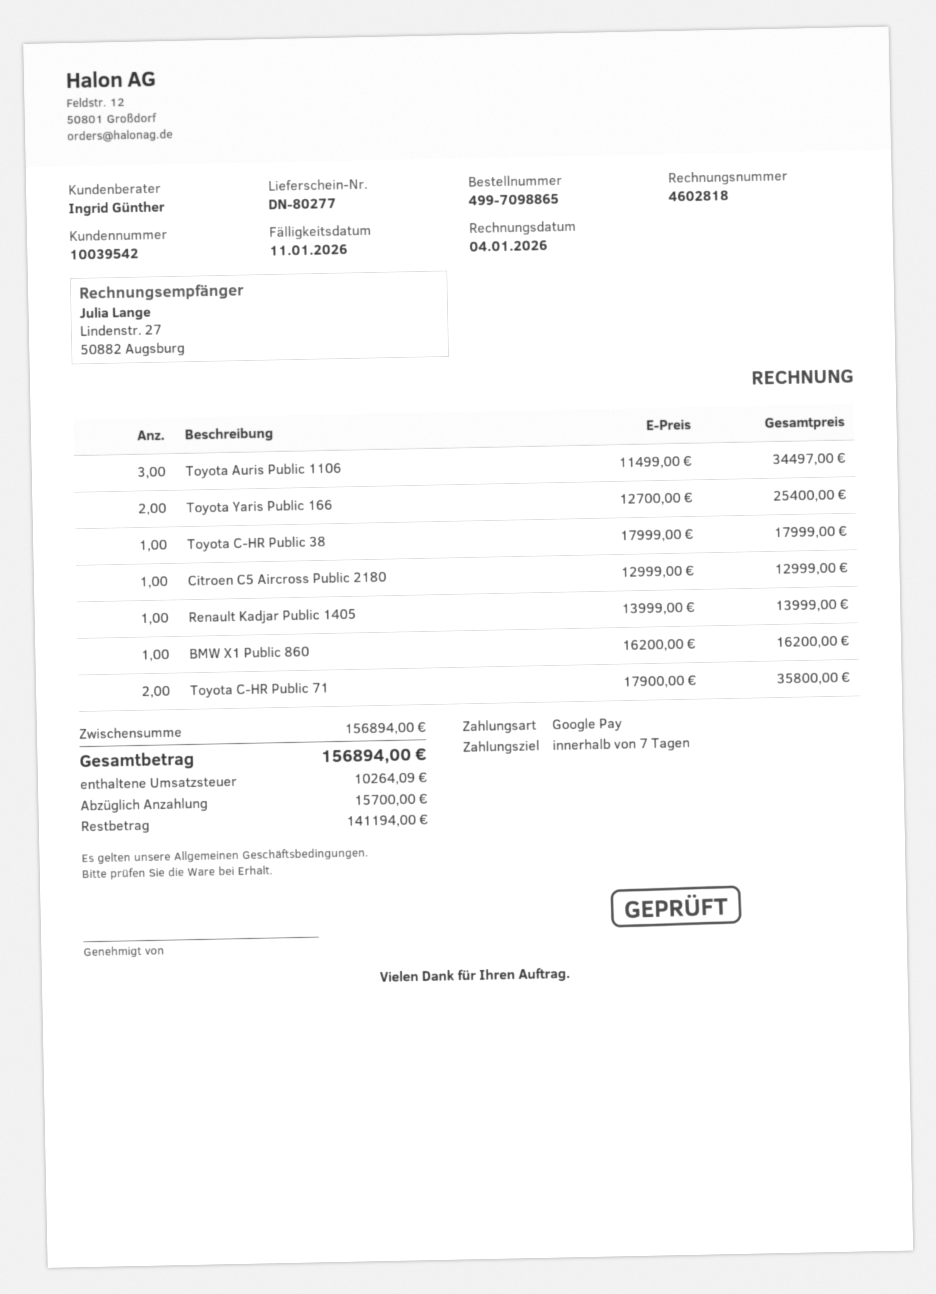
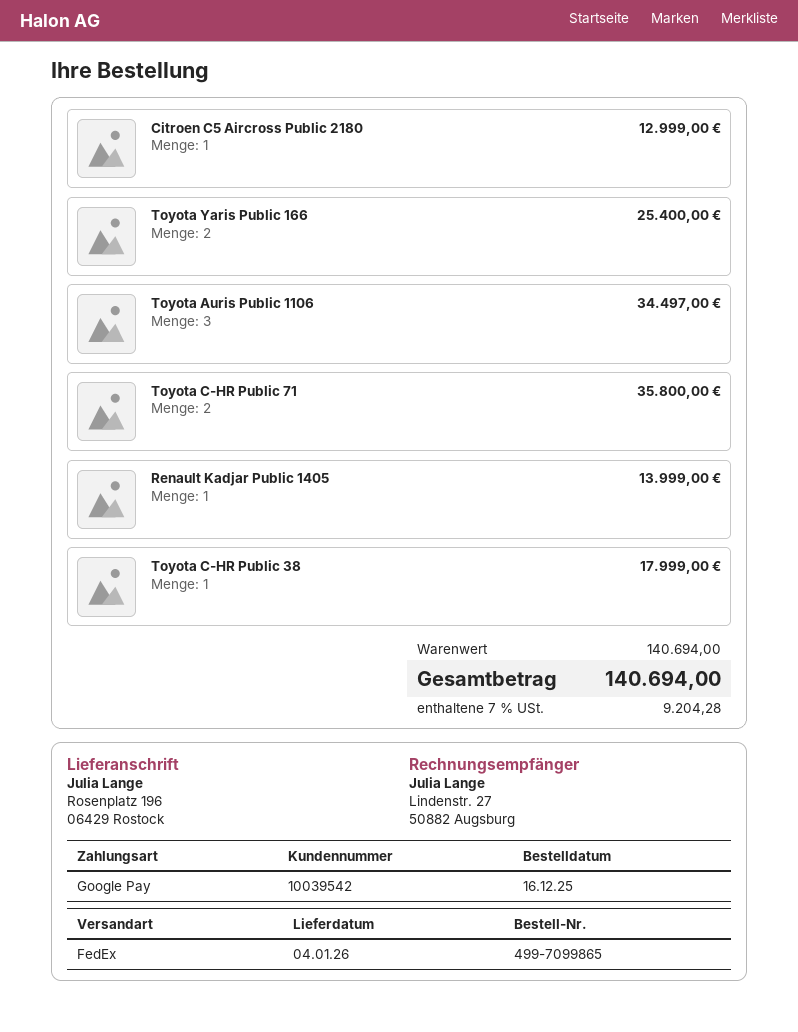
order number: 499-7098865 -> 499-7099865
BMW X1 Public 860: 1 for 16200.00 -> none
subtotal: 156894.00 -> 140694.00
tax: 10264.09 -> 9204.28
total: 156894.00 -> 140694.00

